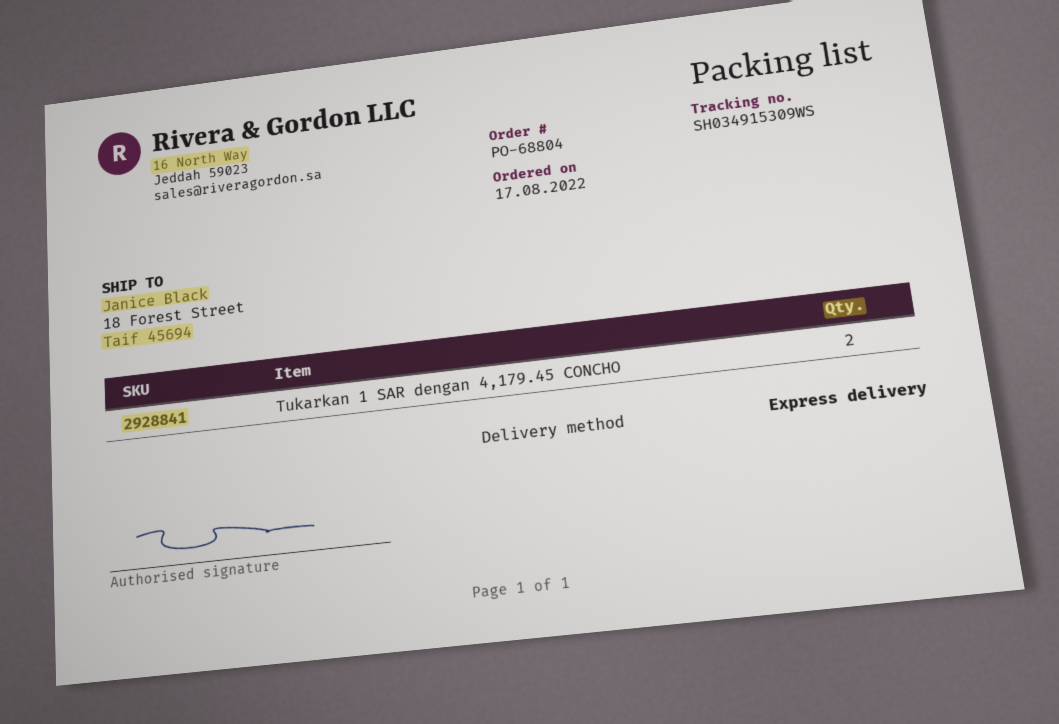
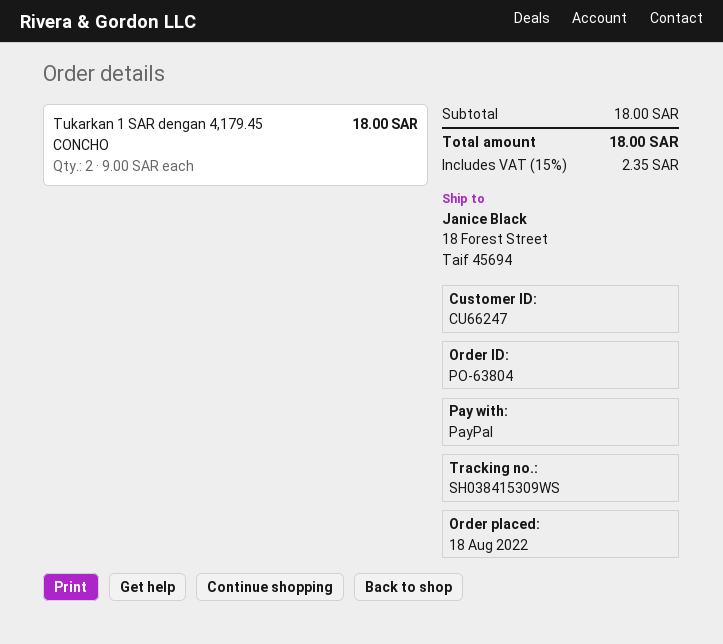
order number: PO-68804 -> PO-63804
order date: 2022-08-17 -> 2022-08-18
tracking number: SH034915309WS -> SH038415309WS

